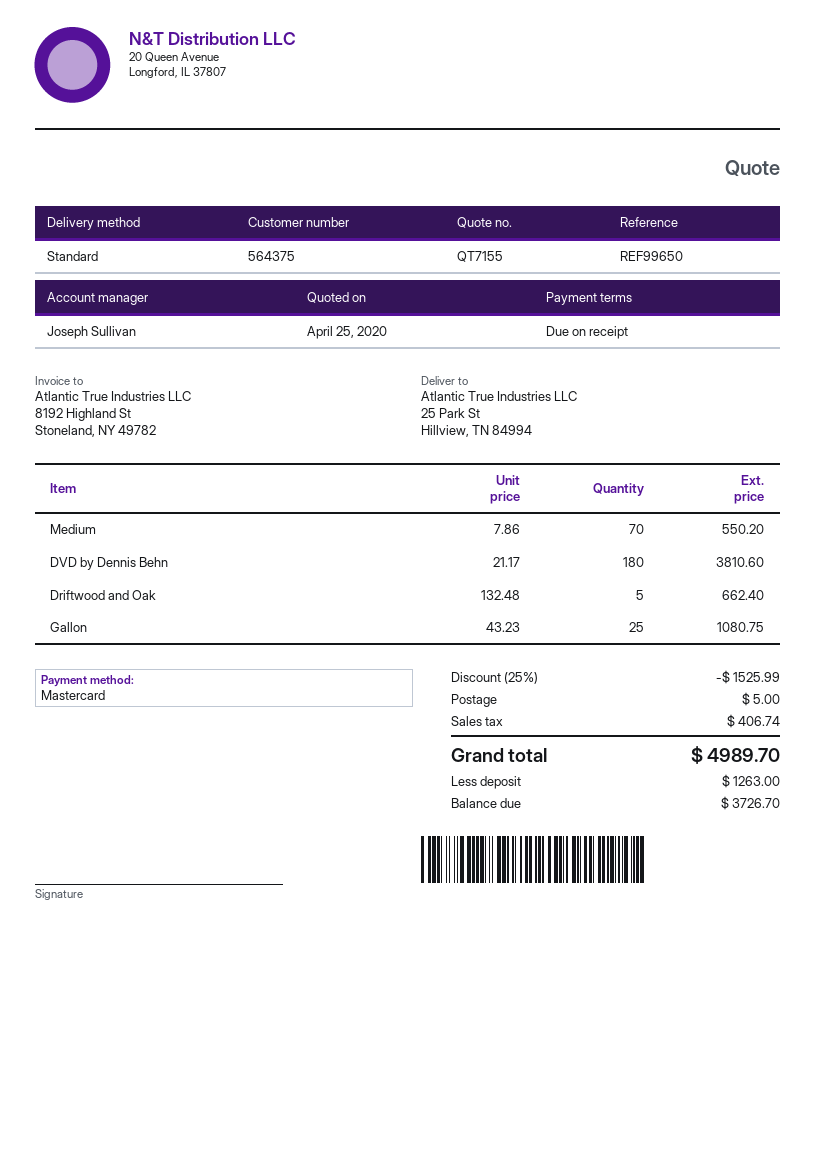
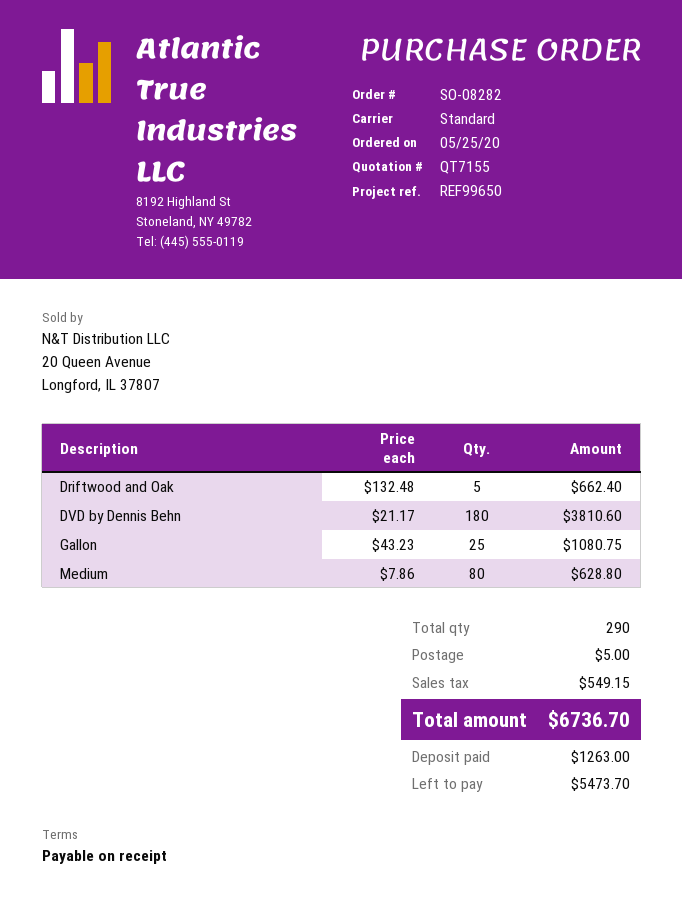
Medium: 70 x 7.86 = 550.20 -> 80 x 7.86 = 628.80
discount: 25% = 1525.99 -> none
tax: 406.74 -> 549.15
total: 4989.70 -> 6736.70
balance: 3726.70 -> 5473.70

